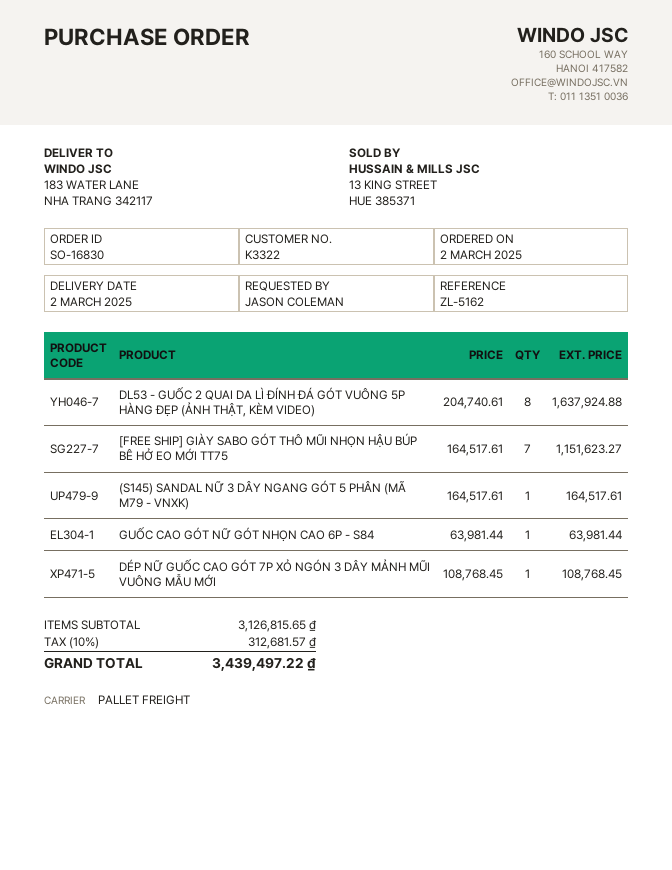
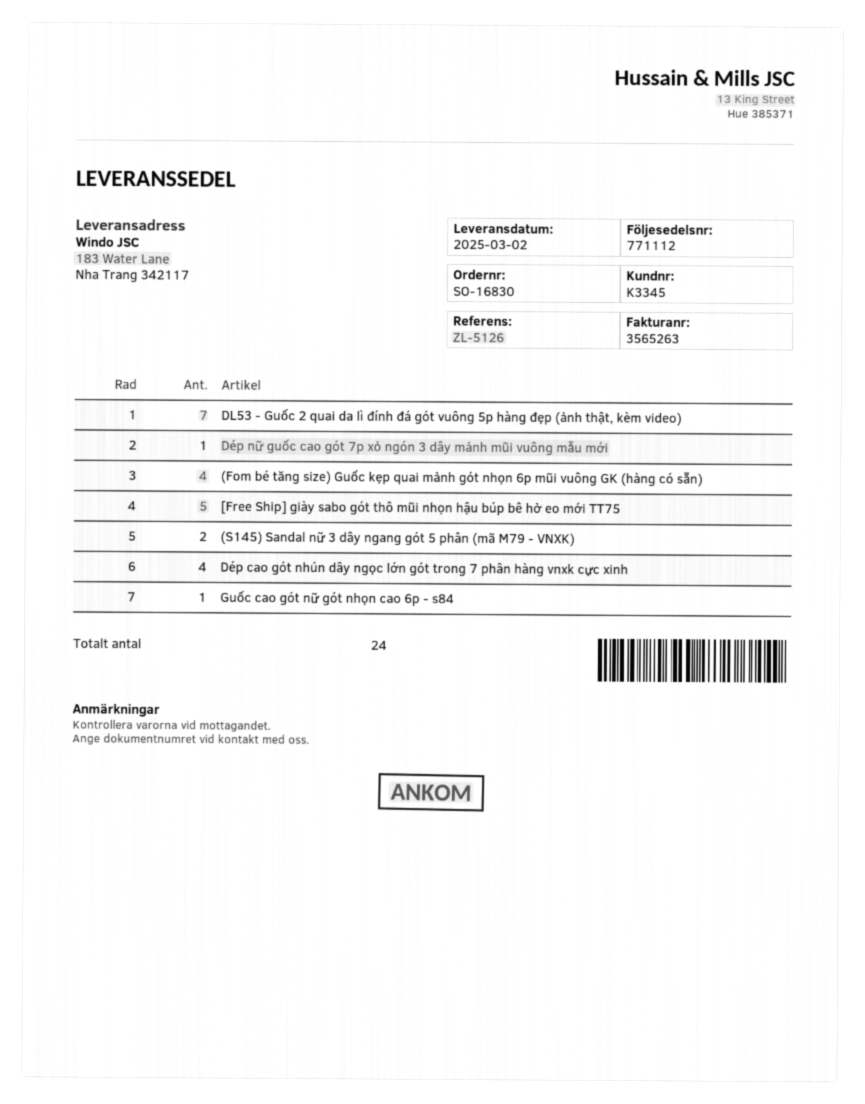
customer number: K3322 -> K3345
reference: ZL-5162 -> ZL-5126
DL53 - GUỐC 2 QUAI DA LÌ ĐÍNH ĐÁ GÓT VUÔNG 5P HÀNG ĐẸP (ẢNH THẬT, KÈM VIDEO): 8 -> 7
[FREE SHIP] GIÀY SABO GÓT THÔ MŨI NHỌN HẬU BÚP BÊ HỞ EO MỚI TT75: 7 -> 5
(S145) SANDAL NỮ 3 DÂY NGANG GÓT 5 PHÂN (MÃ M79 - VNXK): 1 -> 2
(Fom bé tăng size) Guốc kẹp quai mảnh gót nhọn 6p mũi vuông GK (hàng có sẵn): none -> 4
Dép cao gót nhún dây ngọc lớn gót trong 7 phân hàng vnxk cực xinh: none -> 4

